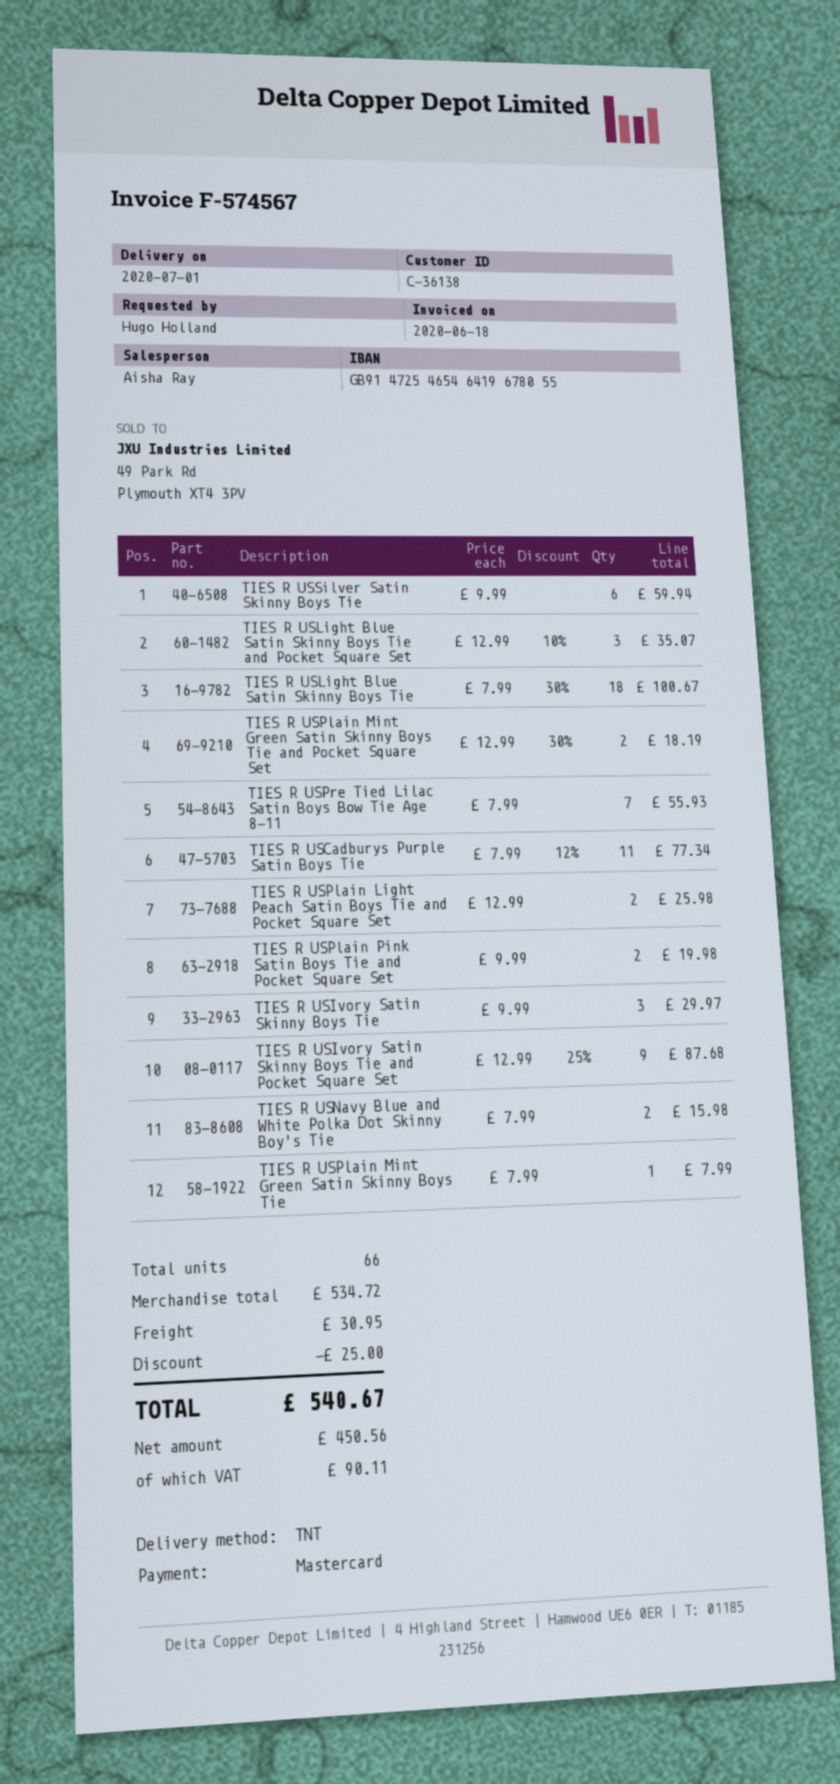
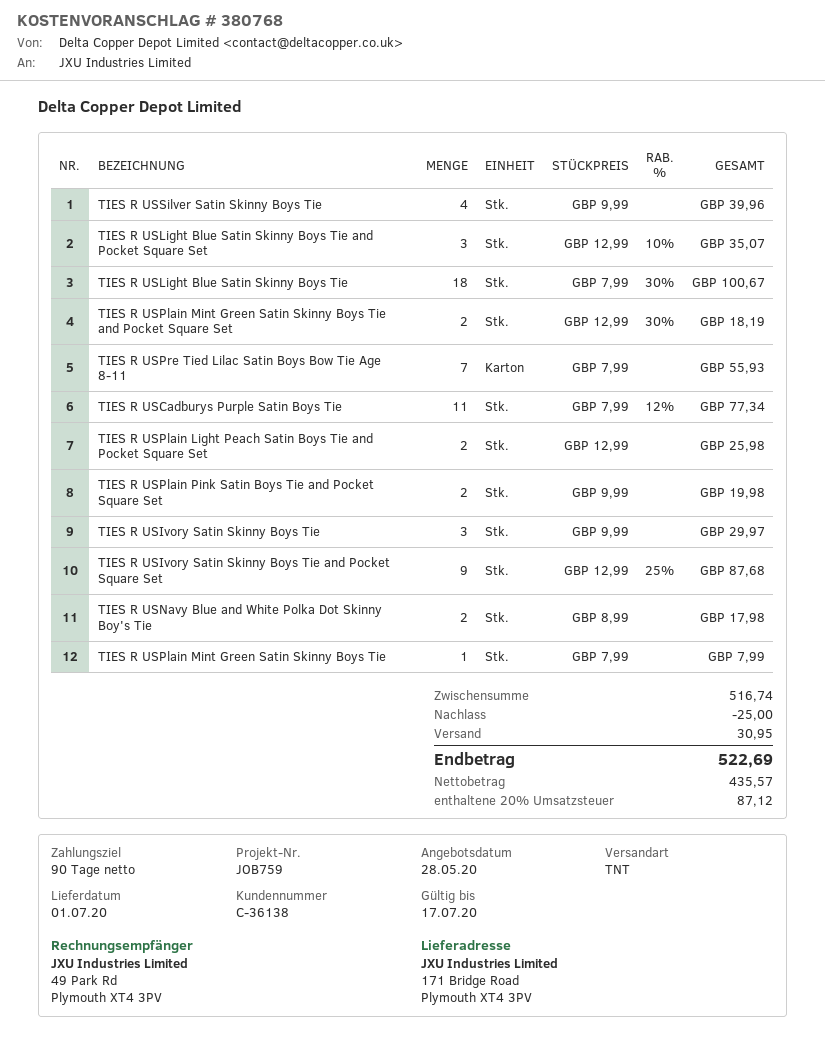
TIES R USSilver Satin Skinny Boys Tie: 6 x 9.99 = 59.94 -> 4 x 9.99 = 39.96
TIES R USNavy Blue and White Polka Dot Skinny Boy's Tie: 2 x 7.99 = 15.98 -> 2 x 8.99 = 17.98
subtotal: 534.72 -> 516.74
net: 450.56 -> 435.57
tax: 90.11 -> 87.12
total: 540.67 -> 522.69

